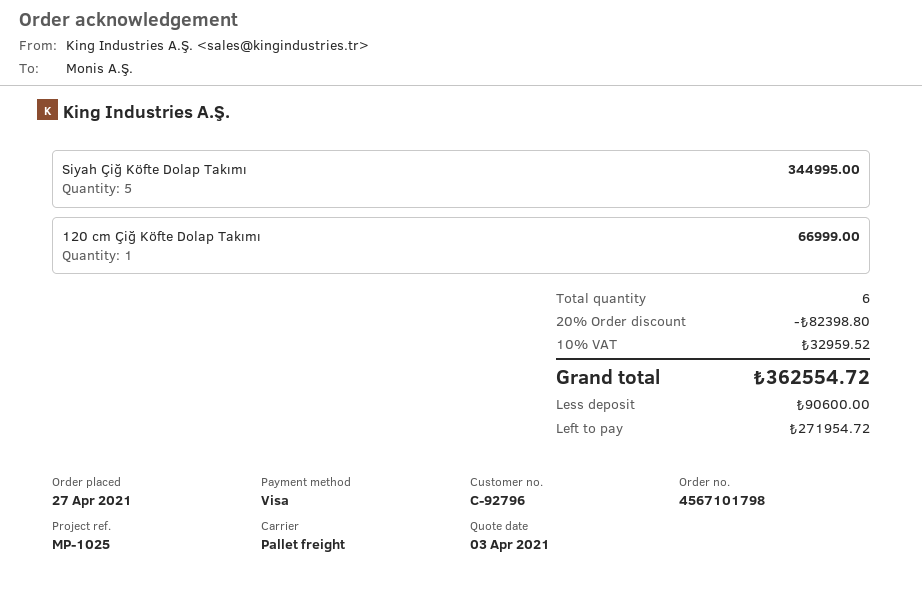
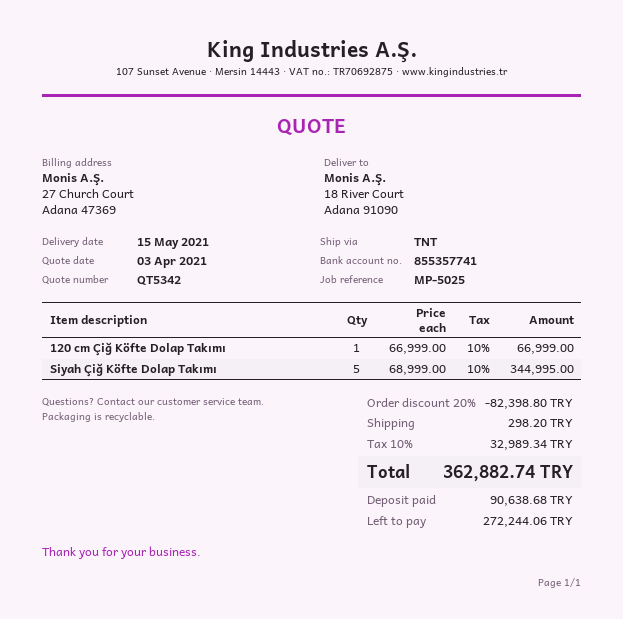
reference: MP-1025 -> MP-5025
shipping method: pallet freight -> TNT
shipping: none -> 298.20
tax: 10% = 32959.52 -> 10% = 32989.34
total: 362554.72 -> 362882.74
deposit: 90600.00 -> 90638.68
balance: 271954.72 -> 272244.06

